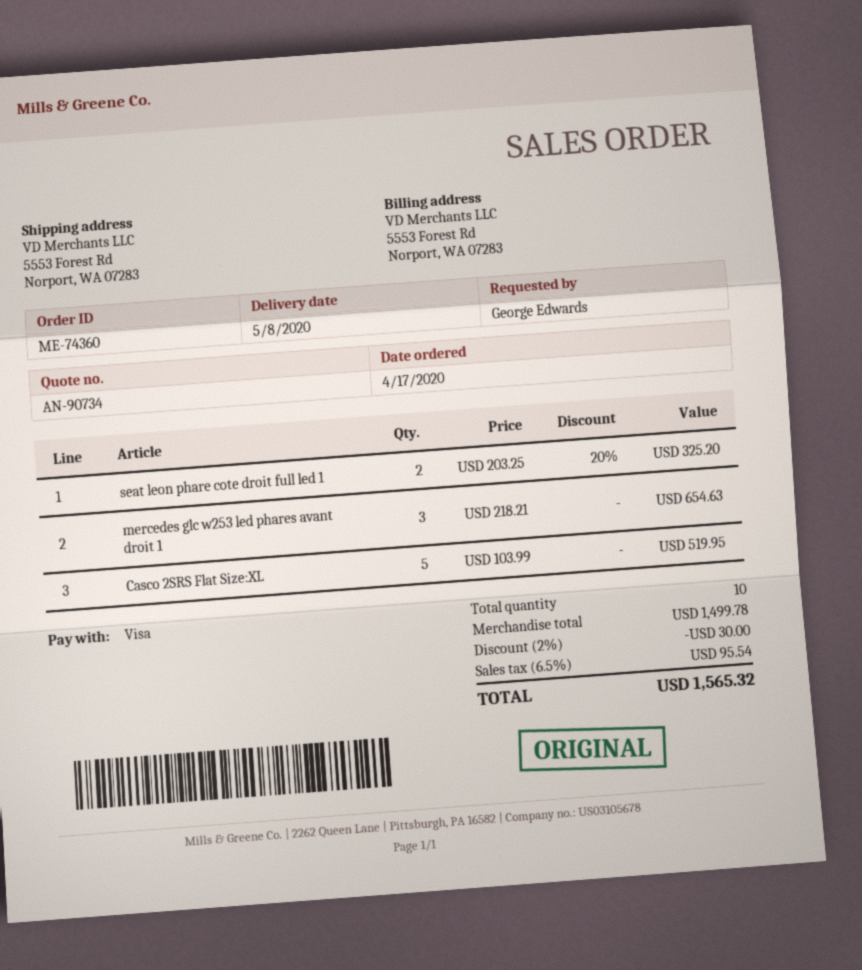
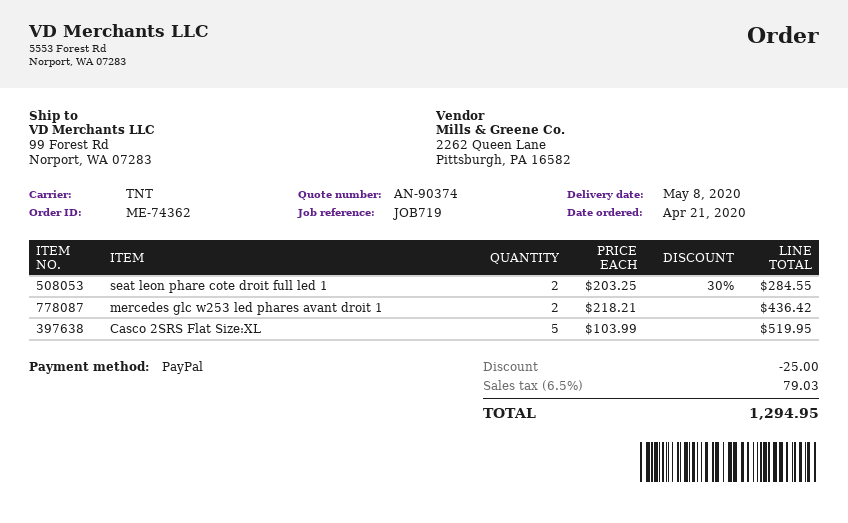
quote number: AN-90734 -> AN-90374
order number: ME-74360 -> ME-74362
order date: 2020-04-17 -> 2020-04-21
payment method: Visa -> PayPal
ship to: 5553 Forest Rd, Norport, WA 07283 -> 99 Forest Rd, Norport, WA 07283
seat leon phare cote droit full led 1: 2 x 203.25 - 20% = 325.20 -> 2 x 203.25 - 30% = 284.55
mercedes glc w253 led phares avant droit 1: 3 x 218.21 = 654.63 -> 2 x 218.21 = 436.42
discount: 30.00 -> 25.00
tax: 6.5% = 95.54 -> 6.5% = 79.03
total: 1565.32 -> 1294.95

